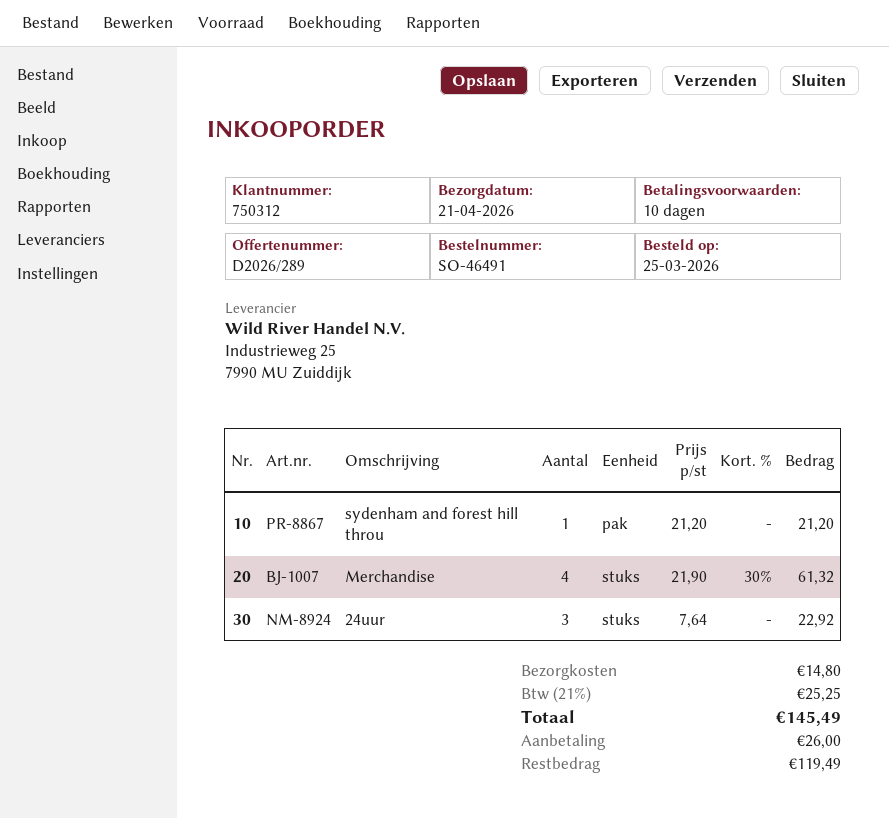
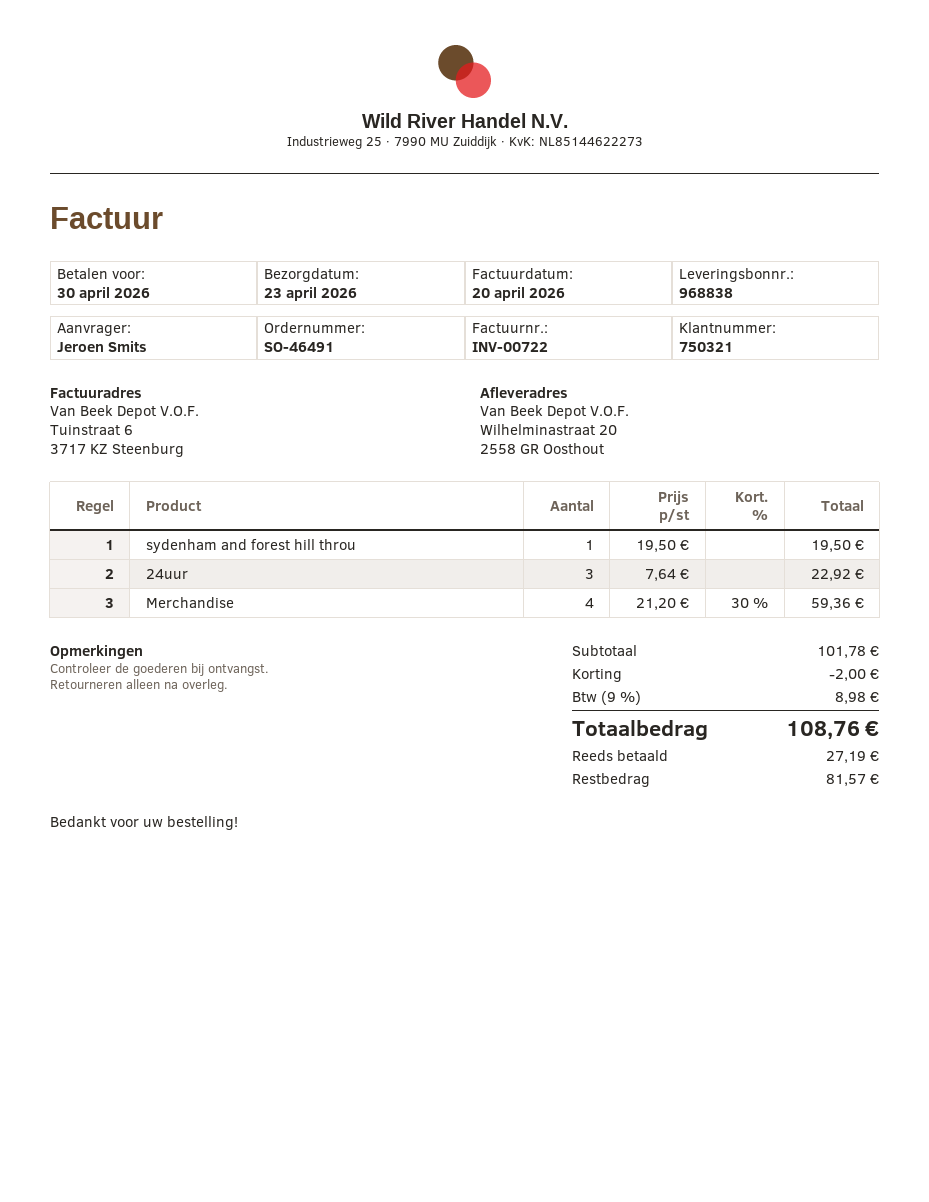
delivery date: 2026-04-21 -> 2026-04-23
customer number: 750312 -> 750321
sydenham and forest hill throu: 1 x 21.20 = 21.20 -> 1 x 19.50 = 19.50
Merchandise: 4 x 21.90 - 30% = 61.32 -> 4 x 21.20 - 30% = 59.36
discount: none -> 2.00
shipping: 14.80 -> none
tax: 21% = 25.25 -> 9% = 8.98
total: 145.49 -> 108.76
deposit: 26.00 -> 27.19
balance: 119.49 -> 81.57

